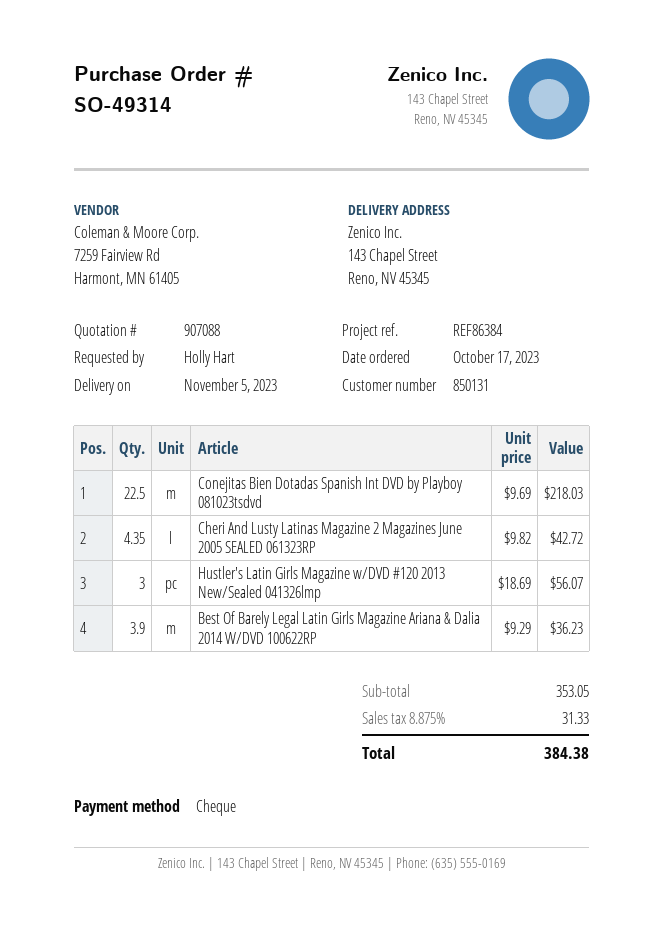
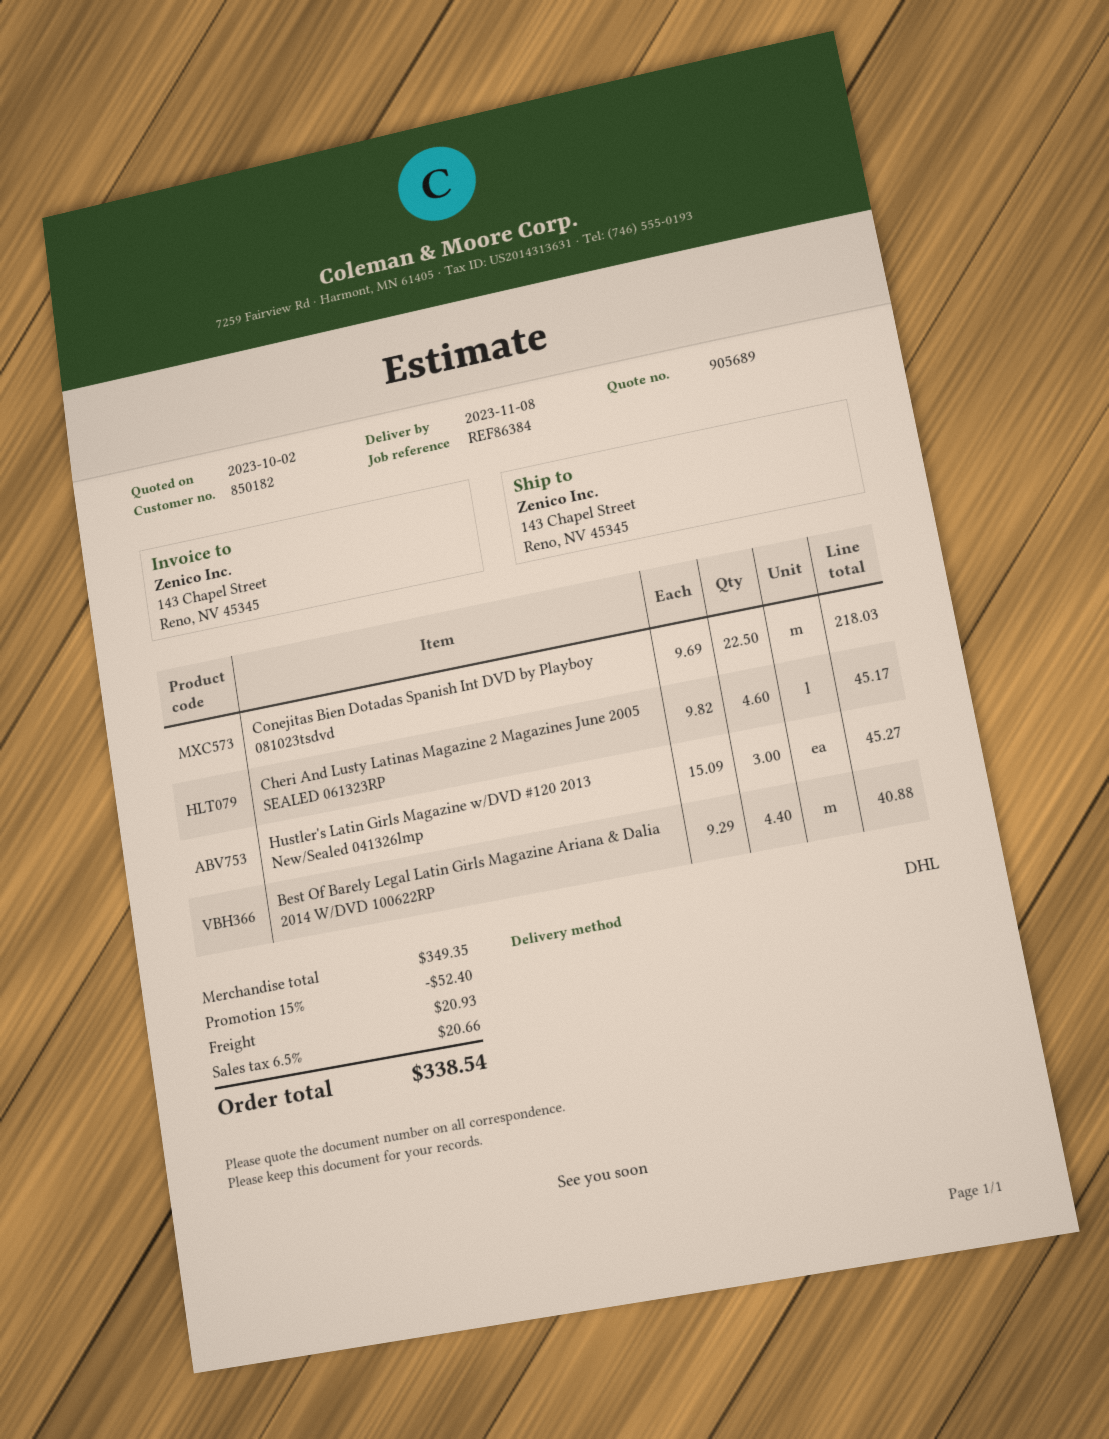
quote number: 907088 -> 905689
delivery date: 2023-11-05 -> 2023-11-08
customer number: 850131 -> 850182
Cheri And Lusty Latinas Magazine 2 Magazines June 2005 SEALED 061323RP: 4.35 x 9.82 = 42.72 -> 4.6 x 9.82 = 45.17
Hustler's Latin Girls Magazine w/DVD #120 2013 New/Sealed 041326lmp: 3 x 18.69 = 56.07 -> 3 x 15.09 = 45.27
Best Of Barely Legal Latin Girls Magazine Ariana & Dalia 2014 W/DVD 100622RP: 3.9 x 9.29 = 36.23 -> 4.4 x 9.29 = 40.88
subtotal: 353.05 -> 349.35
discount: none -> 15% = 52.40
shipping: none -> 20.93
tax: 8.875% = 31.33 -> 6.5% = 20.66
total: 384.38 -> 338.54

